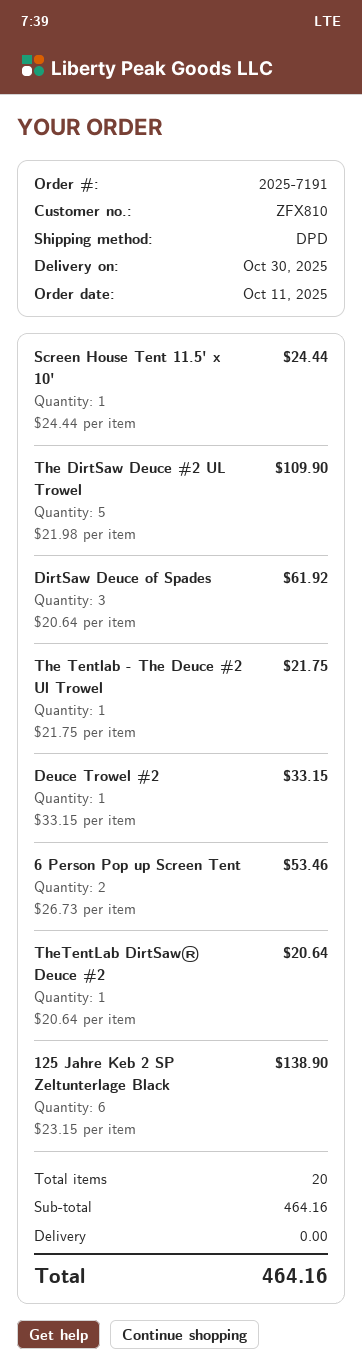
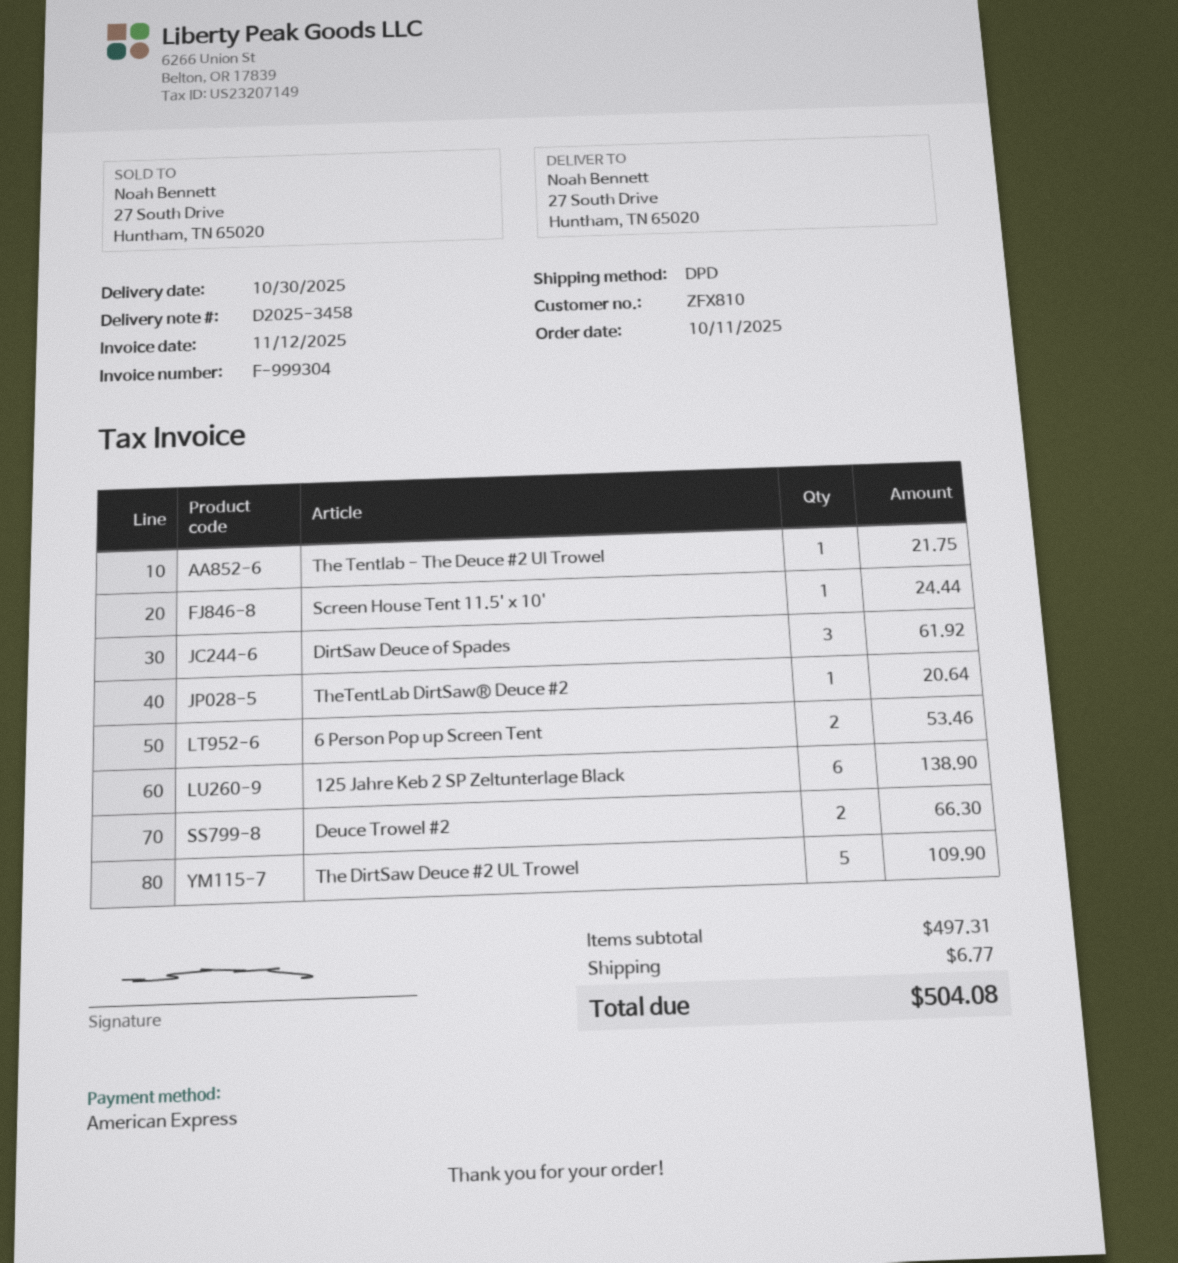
Deuce Trowel #2: 1 for 33.15 -> 2 for 66.30
subtotal: 464.16 -> 497.31
shipping: 0.00 -> 6.77
total: 464.16 -> 504.08

